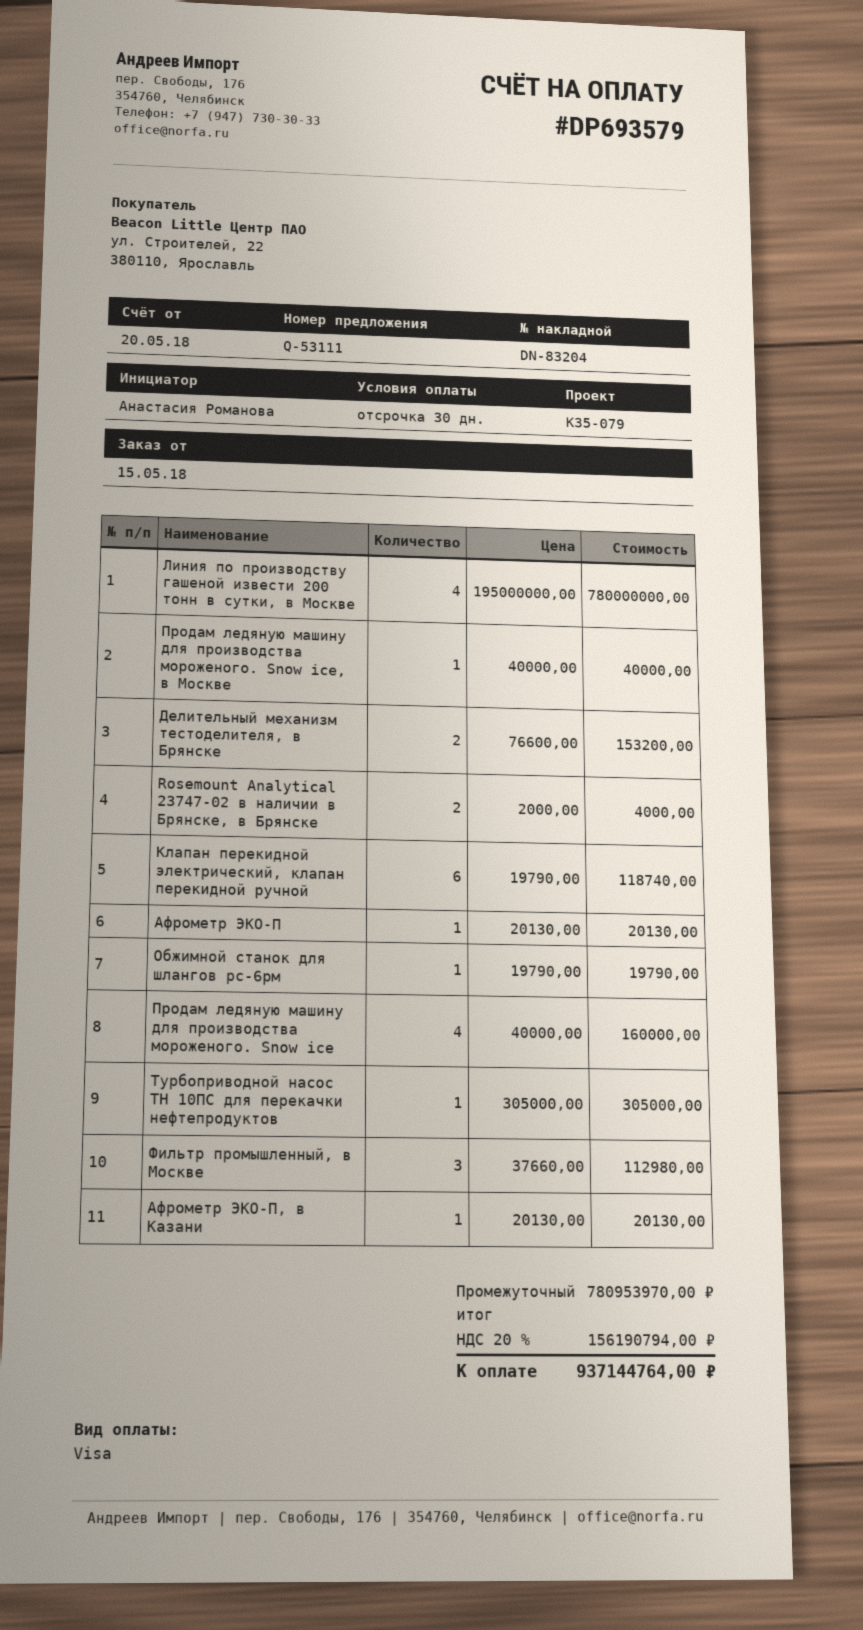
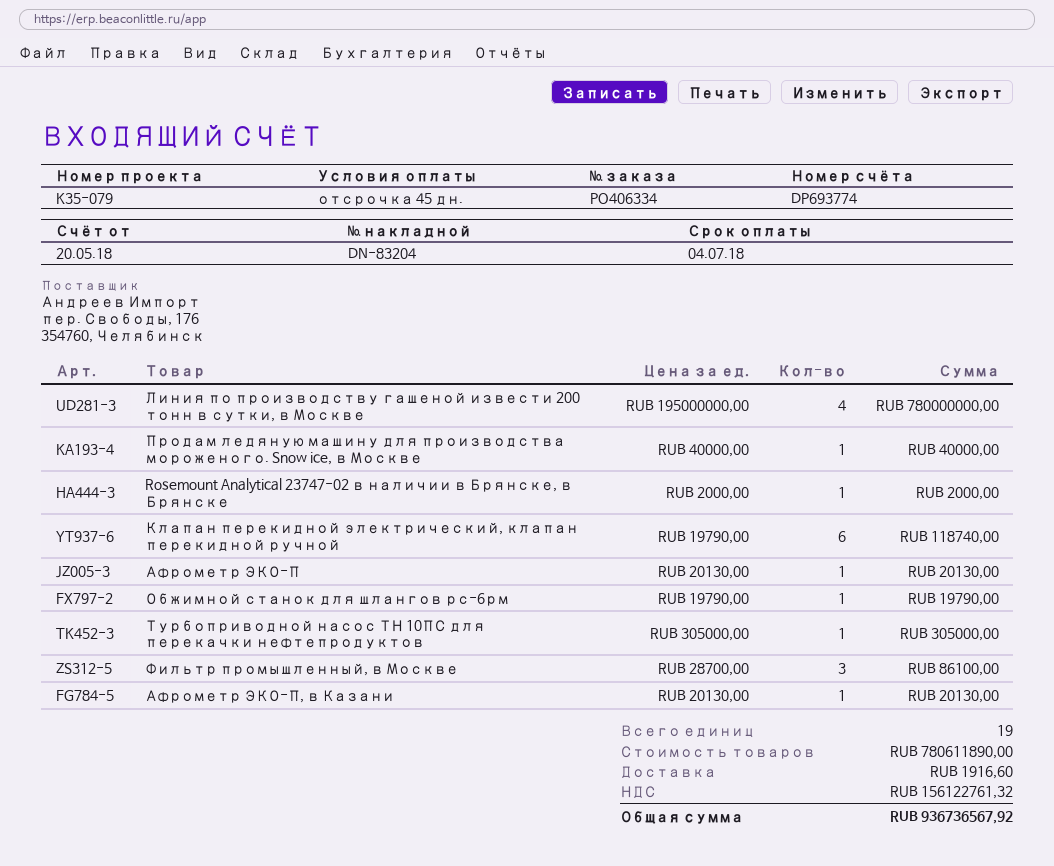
invoice number: DP693579 -> DP693774
payment terms: 30 days -> 45 days
Делительный механизм тестоделителя, в Брянске: 2 x 76600.00 = 153200.00 -> none
Rosemount Analytical 23747-02 в наличии в Брянске, в Брянске: 2 x 2000.00 = 4000.00 -> 1 x 2000.00 = 2000.00
Продам ледяную машину для производства мороженого. Snow ice: 4 x 40000.00 = 160000.00 -> none
Фильтр промышленный, в Москве: 3 x 37660.00 = 112980.00 -> 3 x 28700.00 = 86100.00
subtotal: 780953970.00 -> 780611890.00
shipping: none -> 1916.60
tax: 156190794.00 -> 156122761.32
total: 937144764.00 -> 936736567.92

